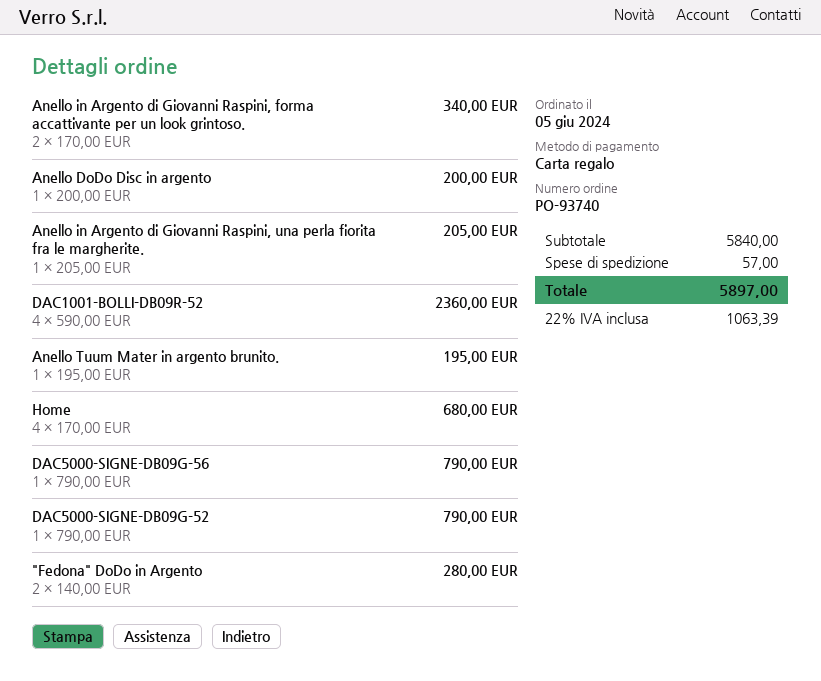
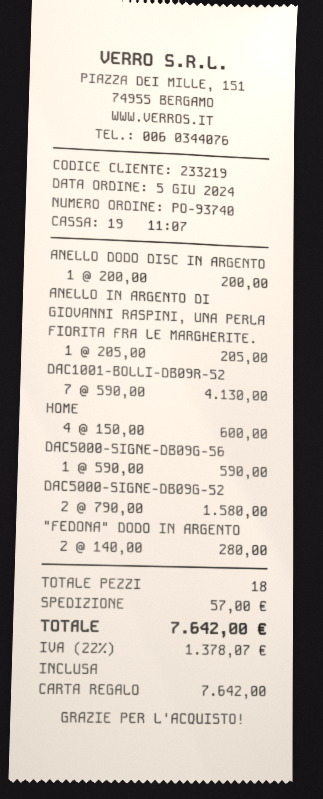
Anello in Argento di Giovanni Raspini, forma accattivante per un look grintoso.: 2 x 170.00 = 340.00 -> none
DAC1001-BOLLI-DB09R-52: 4 x 590.00 = 2360.00 -> 7 x 590.00 = 4130.00
Anello Tuum Mater in argento brunito.: 1 x 195.00 = 195.00 -> none
Home: 4 x 170.00 = 680.00 -> 4 x 150.00 = 600.00
DAC5000-SIGNE-DB09G-56: 1 x 790.00 = 790.00 -> 1 x 590.00 = 590.00
DAC5000-SIGNE-DB09G-52: 1 x 790.00 = 790.00 -> 2 x 790.00 = 1580.00
tax: 22% = 1063.39 -> 22% = 1378.07
total: 5897.00 -> 7642.00

